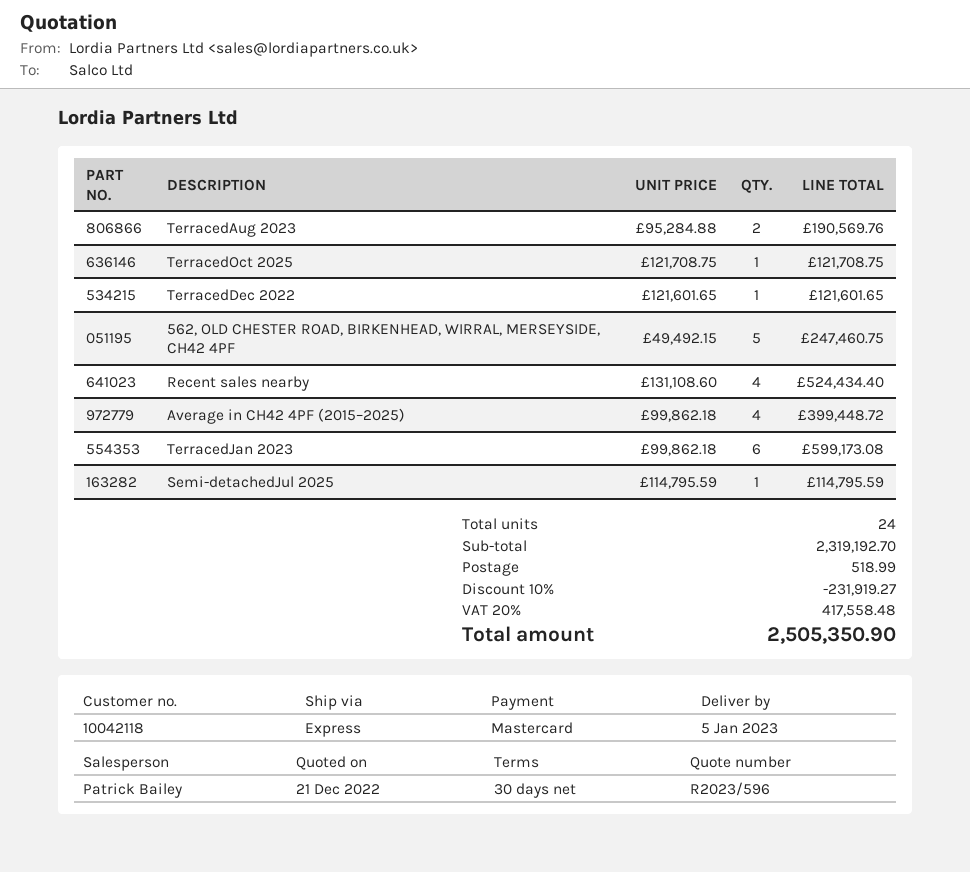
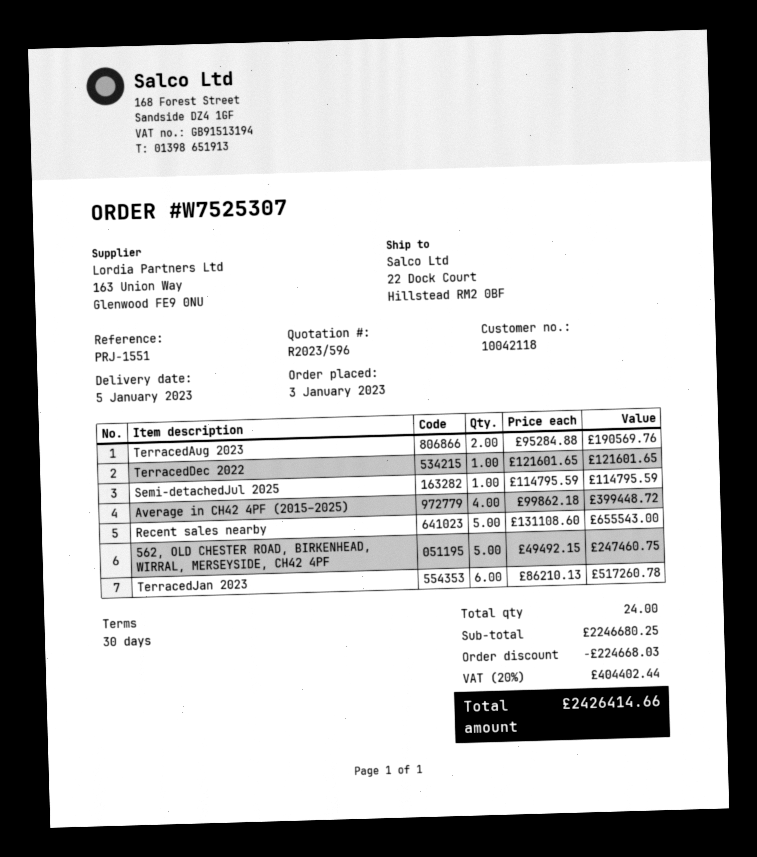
TerracedOct 2025: 1 x 121708.75 = 121708.75 -> none
Recent sales nearby: 4 x 131108.60 = 524434.40 -> 5 x 131108.60 = 655543.00
TerracedJan 2023: 6 x 99862.18 = 599173.08 -> 6 x 86210.13 = 517260.78
subtotal: 2319192.70 -> 2246680.25
discount: 231919.27 -> 224668.03
shipping: 518.99 -> none
tax: 20% = 417558.48 -> 20% = 404402.44
total: 2505350.90 -> 2426414.66

